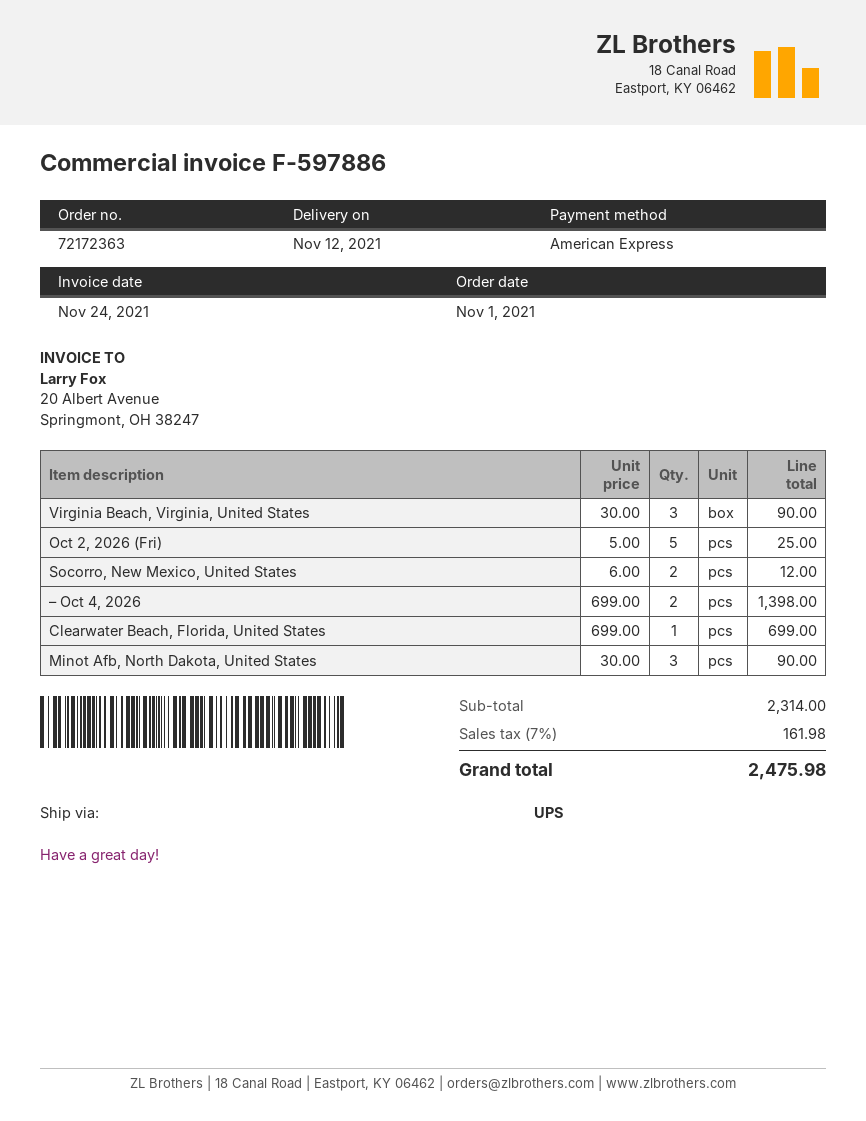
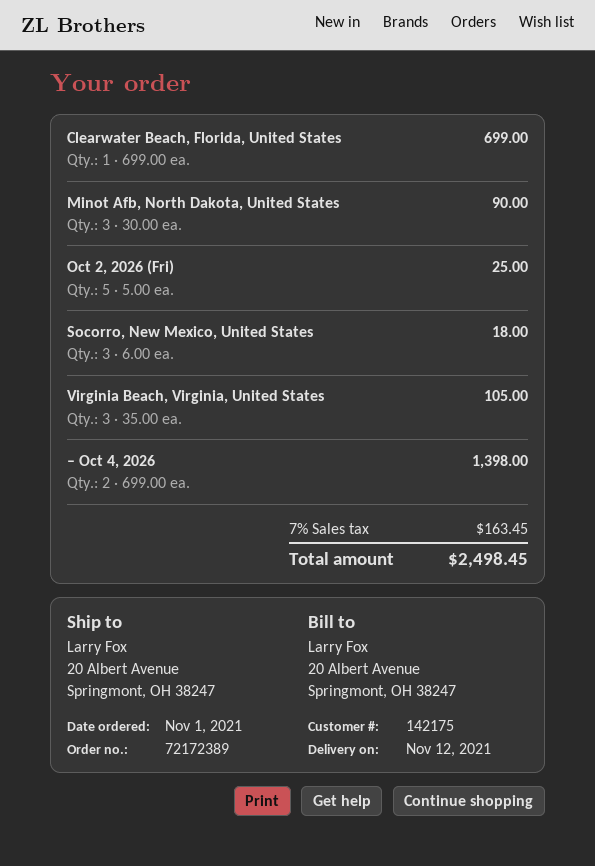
order number: 72172363 -> 72172389
Virginia Beach, Virginia, United States: 3 x 30.00 = 90.00 -> 3 x 35.00 = 105.00
Socorro, New Mexico, United States: 2 x 6.00 = 12.00 -> 3 x 6.00 = 18.00
tax: 7% = 161.98 -> 7% = 163.45
total: 2475.98 -> 2498.45

